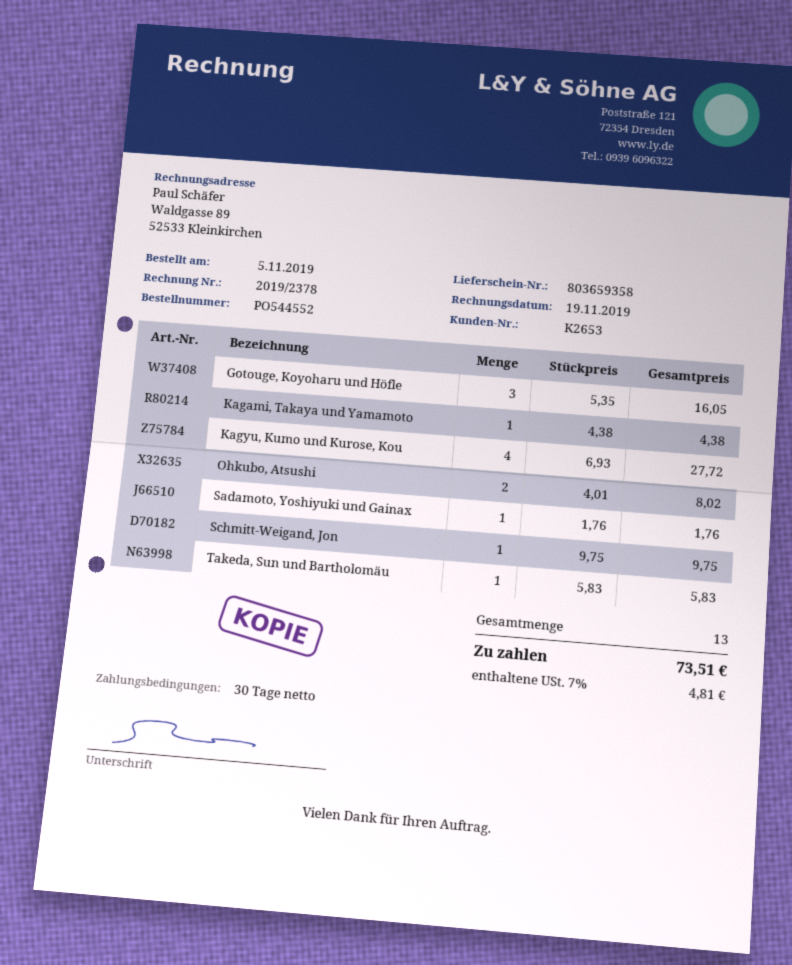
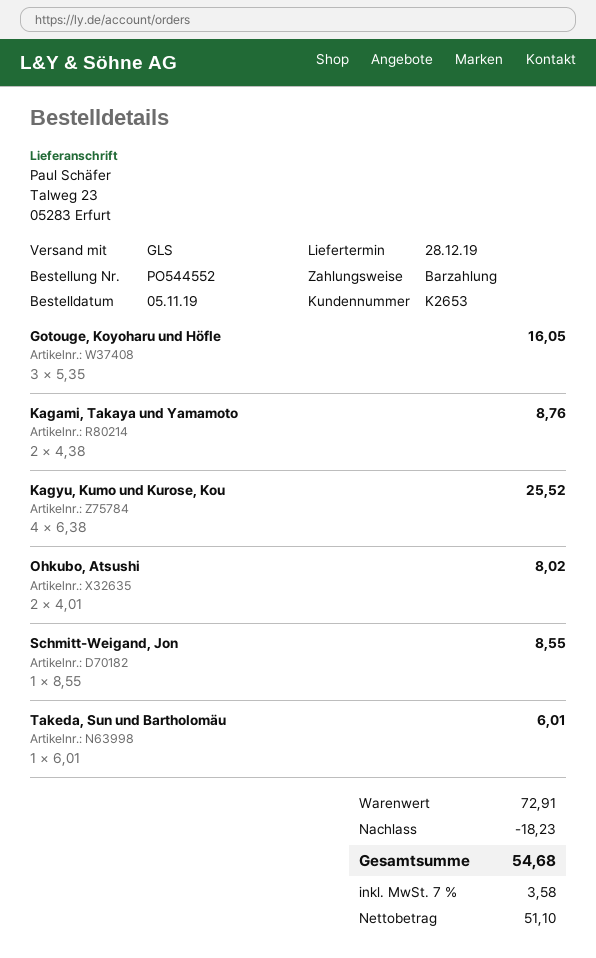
Kagami, Takaya und Yamamoto: 1 x 4.38 = 4.38 -> 2 x 4.38 = 8.76
Kagyu, Kumo und Kurose, Kou: 4 x 6.93 = 27.72 -> 4 x 6.38 = 25.52
Sadamoto, Yoshiyuki und Gainax: 1 x 1.76 = 1.76 -> none
Schmitt-Weigand, Jon: 1 x 9.75 = 9.75 -> 1 x 8.55 = 8.55
Takeda, Sun und Bartholomäu: 1 x 5.83 = 5.83 -> 1 x 6.01 = 6.01
discount: none -> 18.23
tax: 7% = 4.81 -> 7% = 3.58
total: 73.51 -> 54.68

